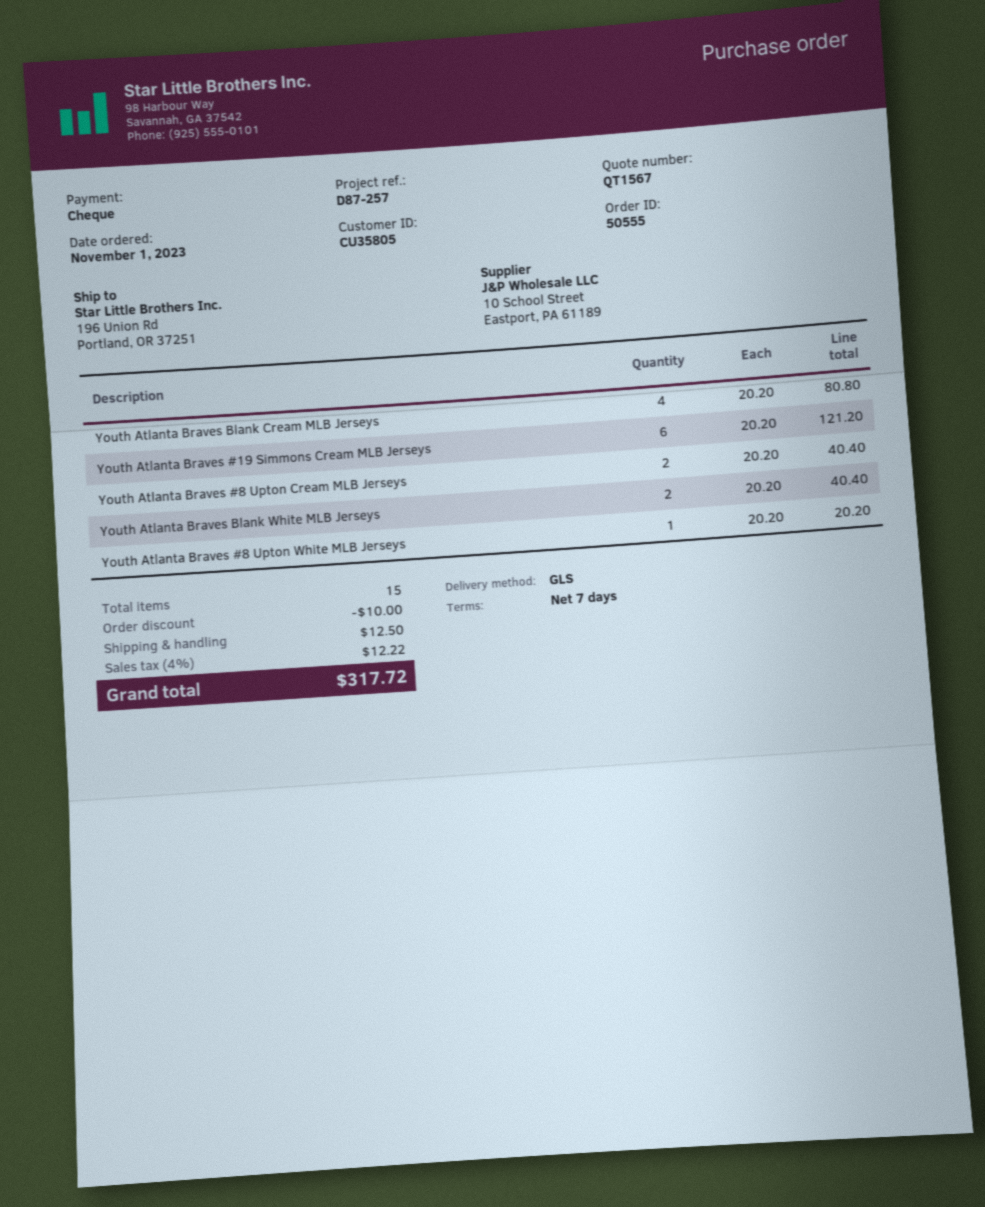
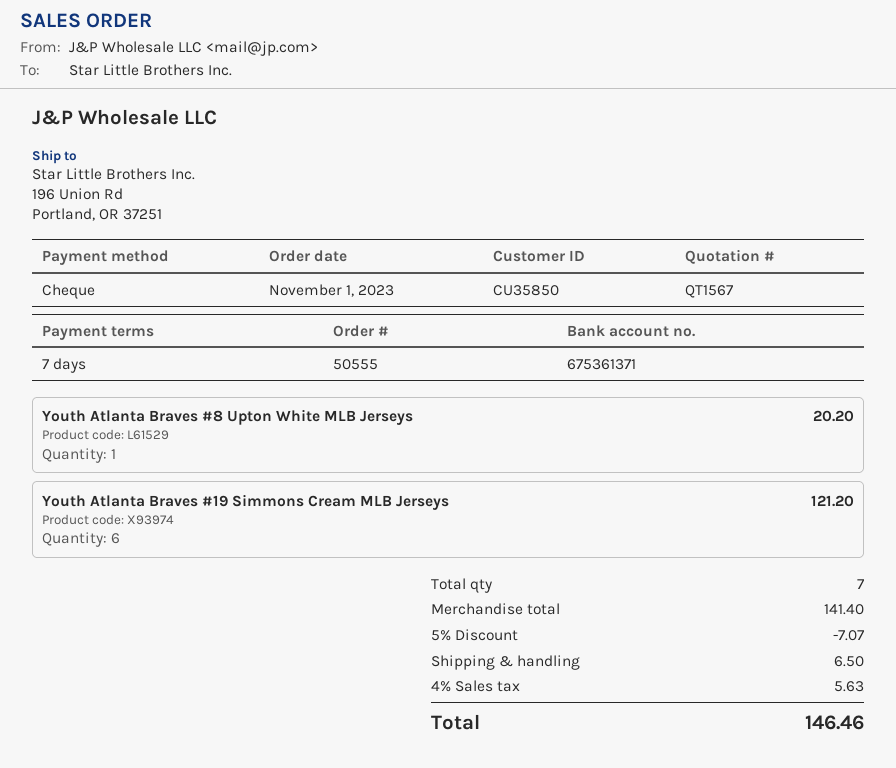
customer number: CU35805 -> CU35850
Youth Atlanta Braves Blank Cream MLB Jerseys: 4 for 80.80 -> none
Youth Atlanta Braves #8 Upton Cream MLB Jerseys: 2 for 40.40 -> none
Youth Atlanta Braves Blank White MLB Jerseys: 2 for 40.40 -> none
total quantity: 15 -> 7
discount: 10.00 -> 7.07
shipping: 12.50 -> 6.50
tax: 4% = 12.22 -> 4% = 5.63
total: 317.72 -> 146.46

